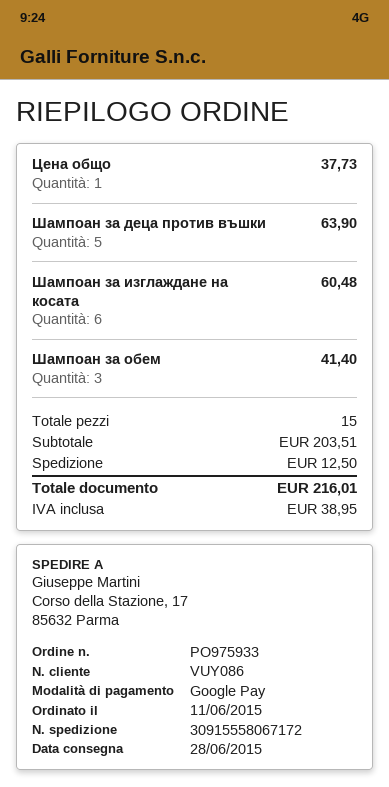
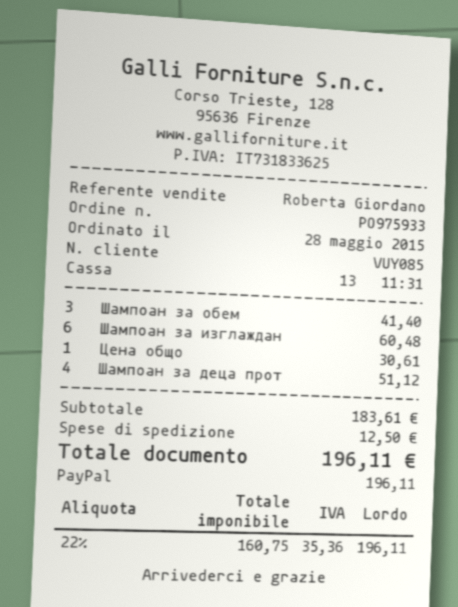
order date: 2015-06-11 -> 2015-05-28
customer number: VUY086 -> VUY085
payment method: Google Pay -> PayPal
Цена общо: 1 for 37.73 -> 1 for 30.61
Шампоан за деца против въшки: 5 for 63.90 -> 4 for 51.12
subtotal: 203.51 -> 183.61
tax: 38.95 -> 35.36
total: 216.01 -> 196.11

